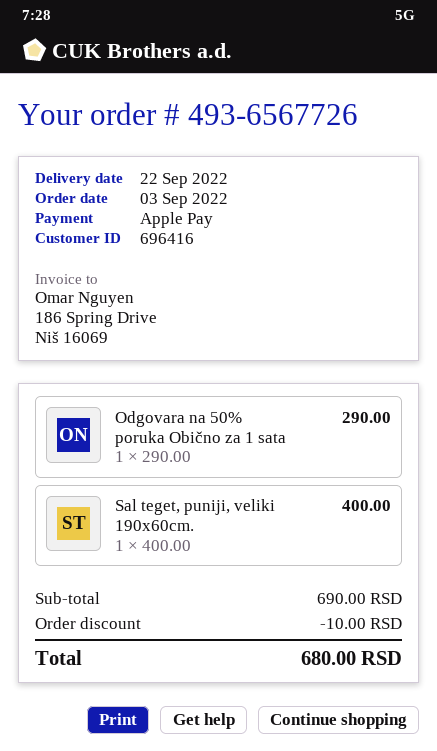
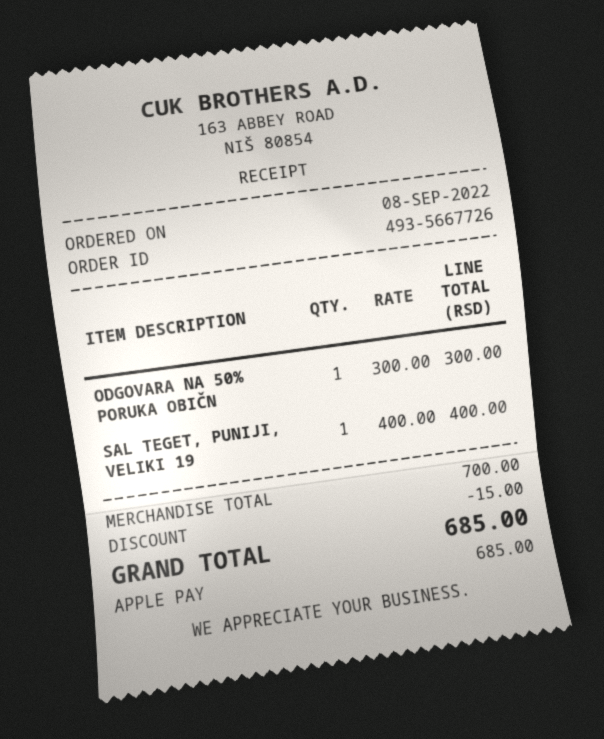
order number: 493-6567726 -> 493-5667726
order date: 2022-09-03 -> 2022-09-08
Odgovara na 50% poruka Obično za 1 sata: 1 x 290.00 = 290.00 -> 1 x 300.00 = 300.00
subtotal: 690.00 -> 700.00
discount: 10.00 -> 15.00
total: 680.00 -> 685.00

